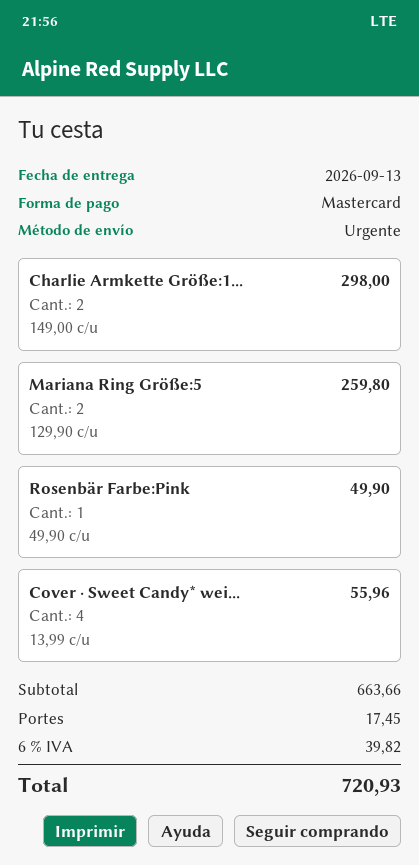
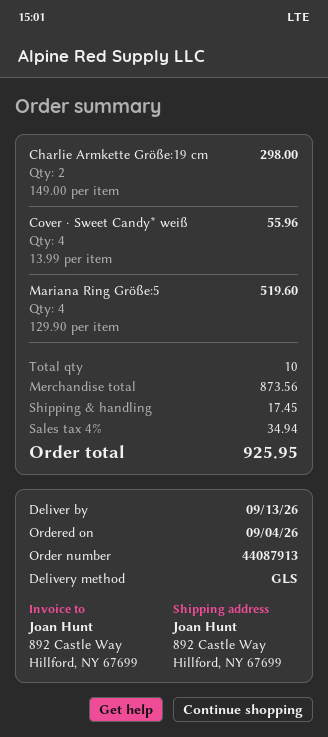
shipping method: express -> GLS
Mariana Ring Größe:5: 2 x 129.90 = 259.80 -> 4 x 129.90 = 519.60
Rosenbär Farbe:Pink: 1 x 49.90 = 49.90 -> none
subtotal: 663.66 -> 873.56
tax: 6% = 39.82 -> 4% = 34.94
total: 720.93 -> 925.95

